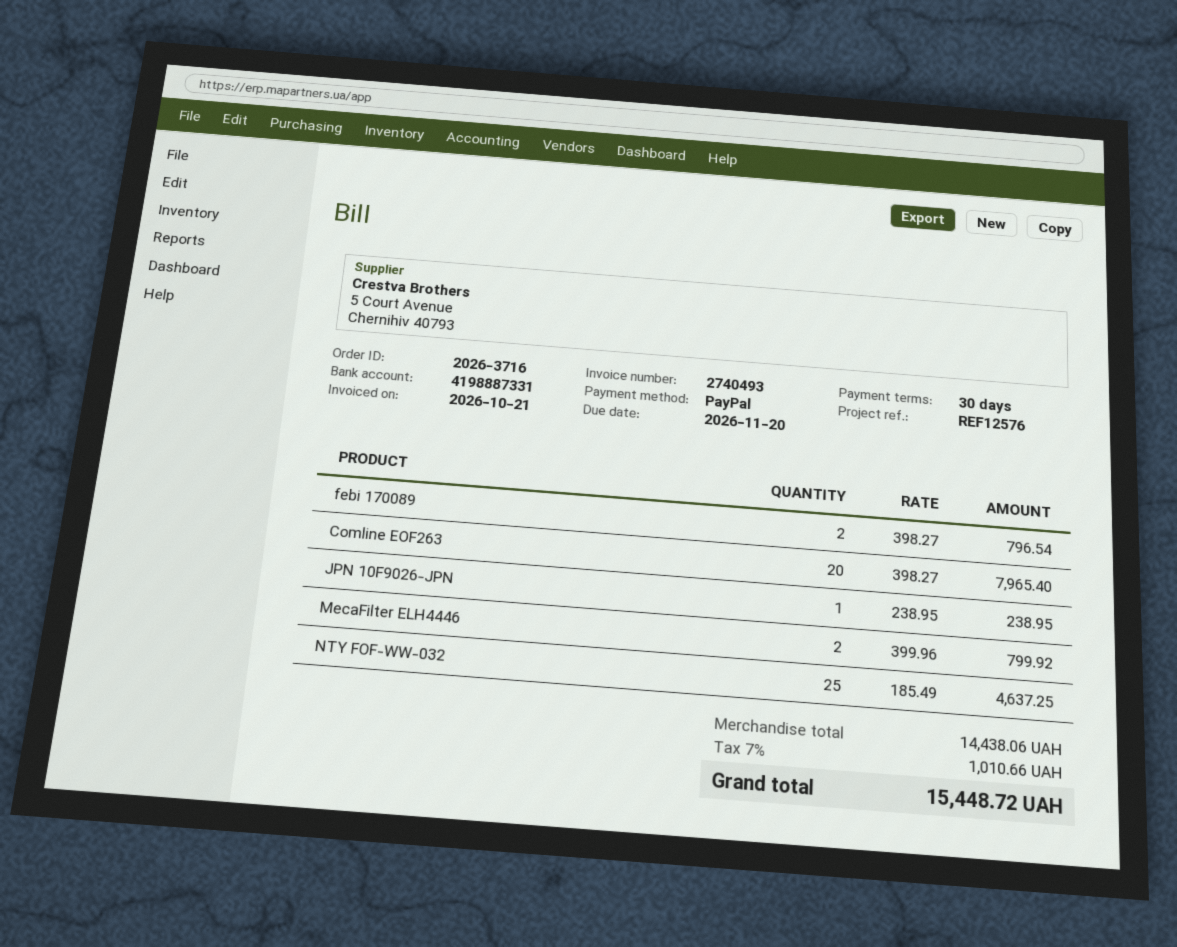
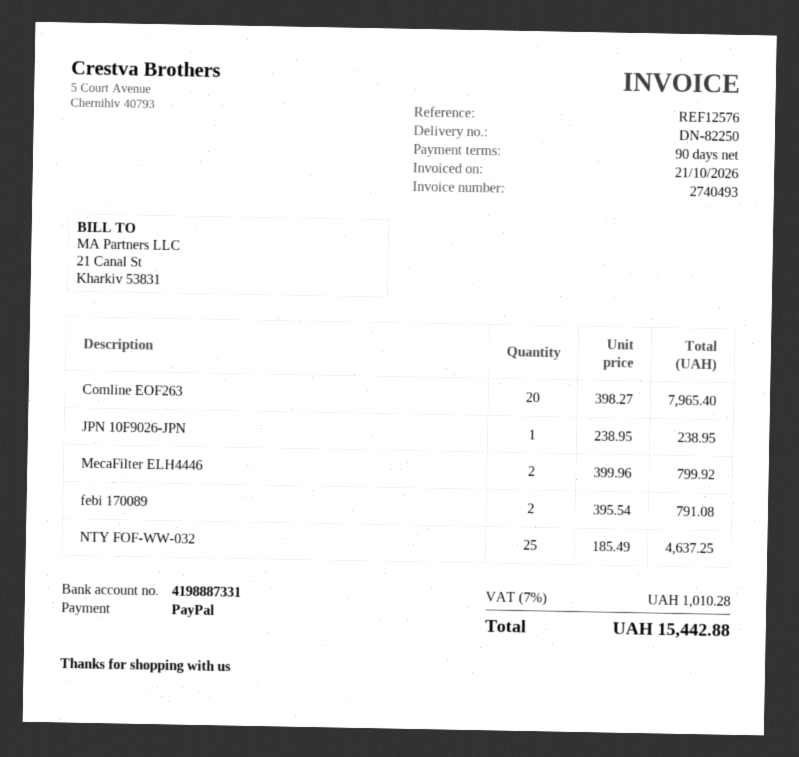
payment terms: 30 days -> 90 days
febi 170089: 2 x 398.27 = 796.54 -> 2 x 395.54 = 791.08
tax: 7% = 1010.66 -> 7% = 1010.28
total: 15448.72 -> 15442.88

